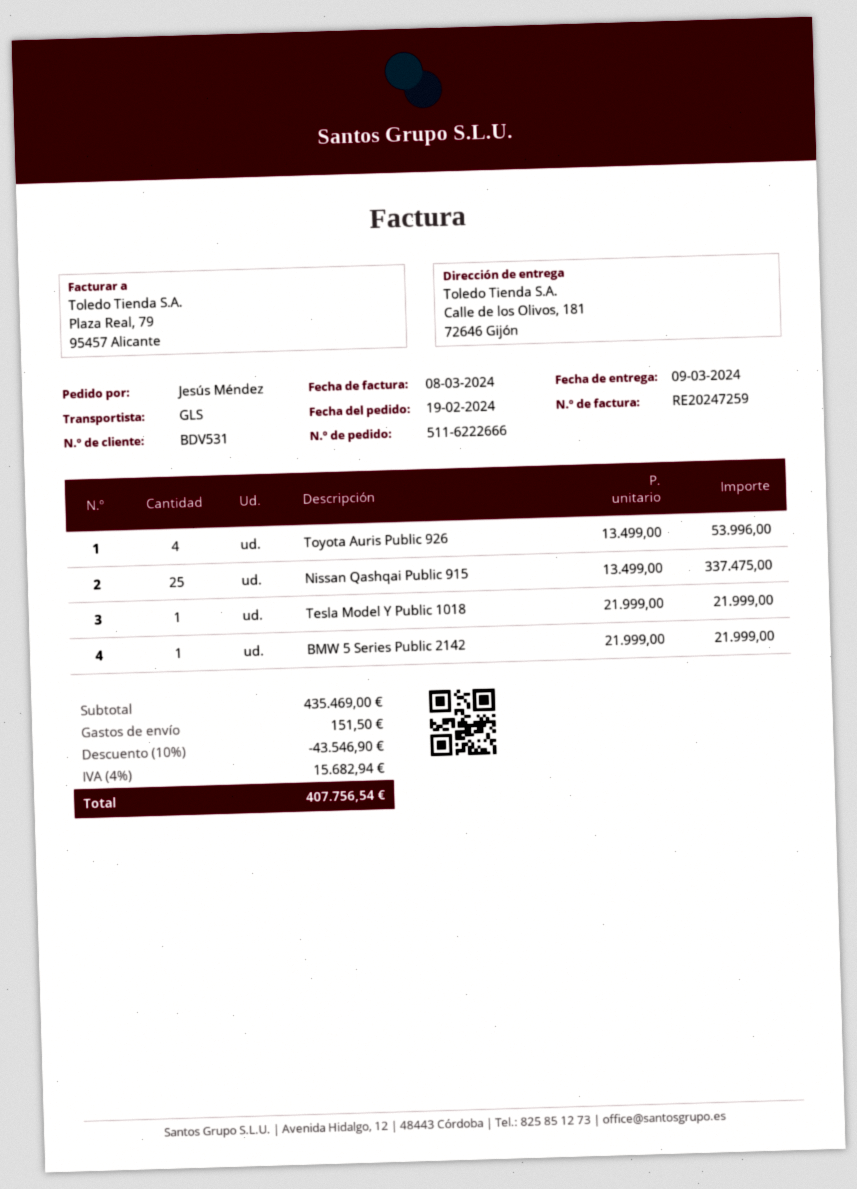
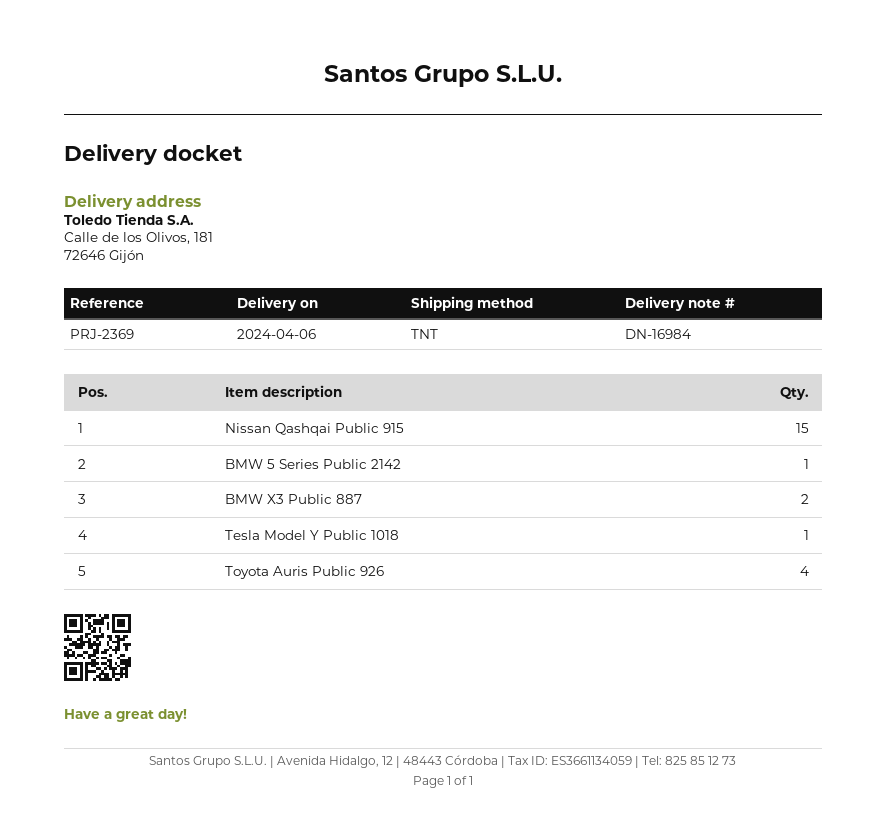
delivery date: 2024-03-09 -> 2024-04-06
shipping method: GLS -> TNT
Nissan Qashqai Public 915: 25 -> 15
BMW X3 Public 887: none -> 2

